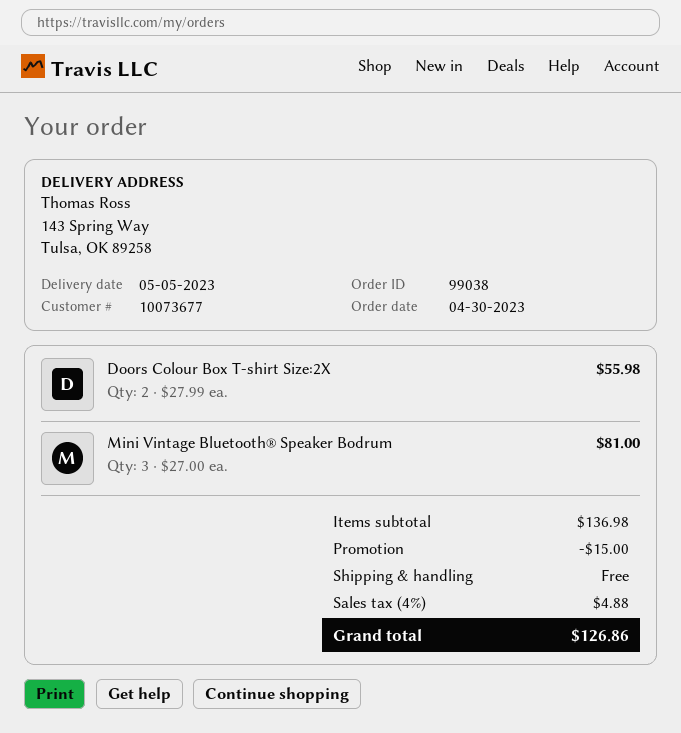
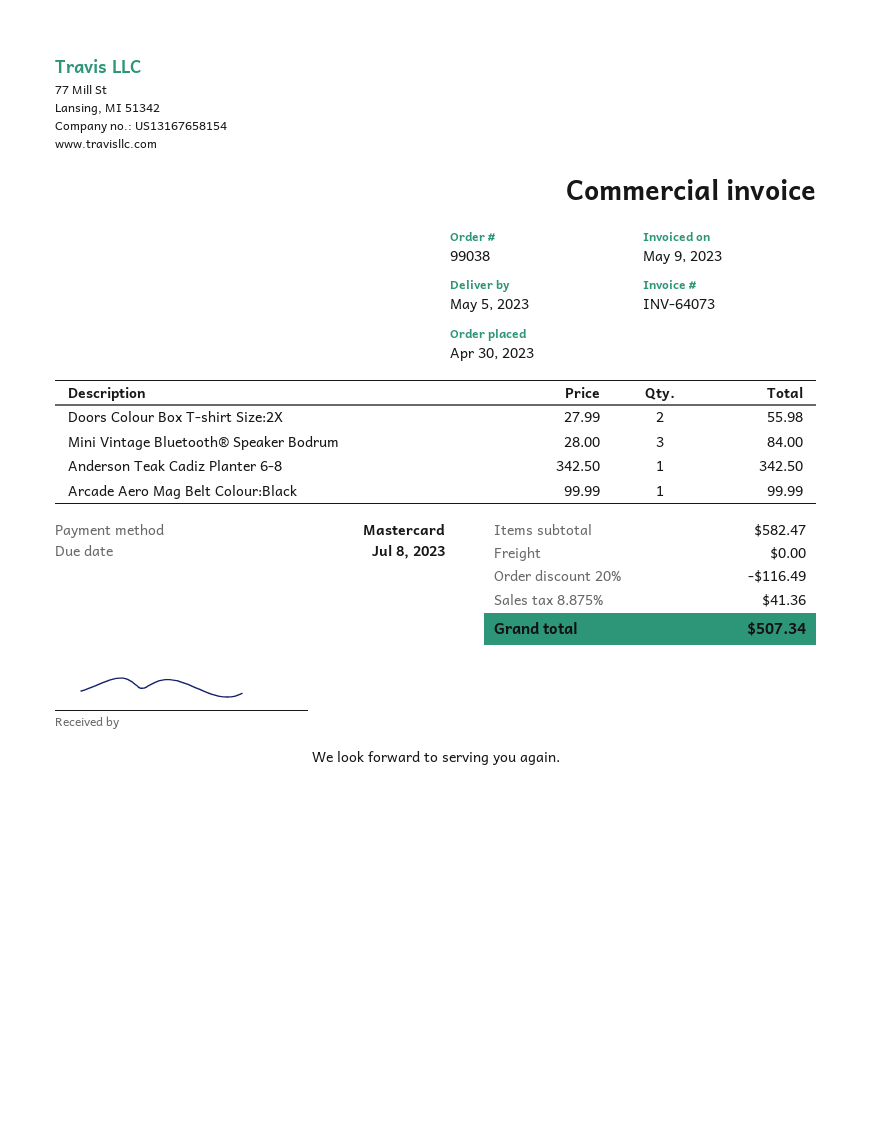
Mini Vintage Bluetooth® Speaker Bodrum: 3 x 27.00 = 81.00 -> 3 x 28.00 = 84.00
Anderson Teak Cadiz Planter 6-8: none -> 1 x 342.50 = 342.50
Arcade Aero Mag Belt Colour:Black: none -> 1 x 99.99 = 99.99
subtotal: 136.98 -> 582.47
discount: 15.00 -> 116.49
tax: 4% = 4.88 -> 8.875% = 41.36
total: 126.86 -> 507.34

